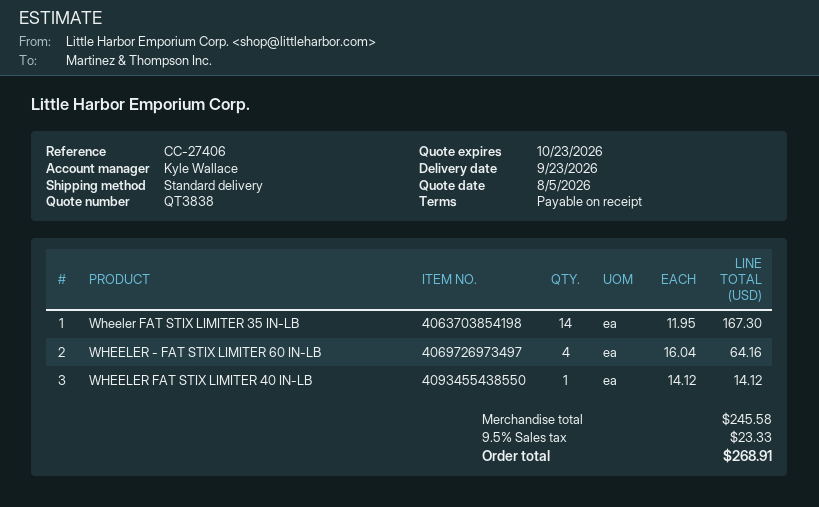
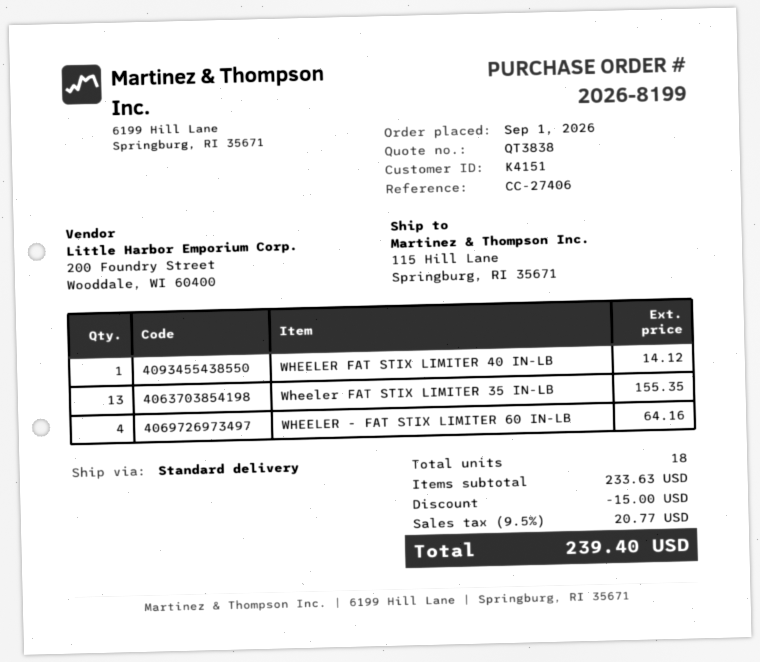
Wheeler FAT STIX LIMITER 35 IN-LB: 14 for 167.30 -> 13 for 155.35
subtotal: 245.58 -> 233.63
discount: none -> 15.00
tax: 9.5% = 23.33 -> 9.5% = 20.77
total: 268.91 -> 239.40

